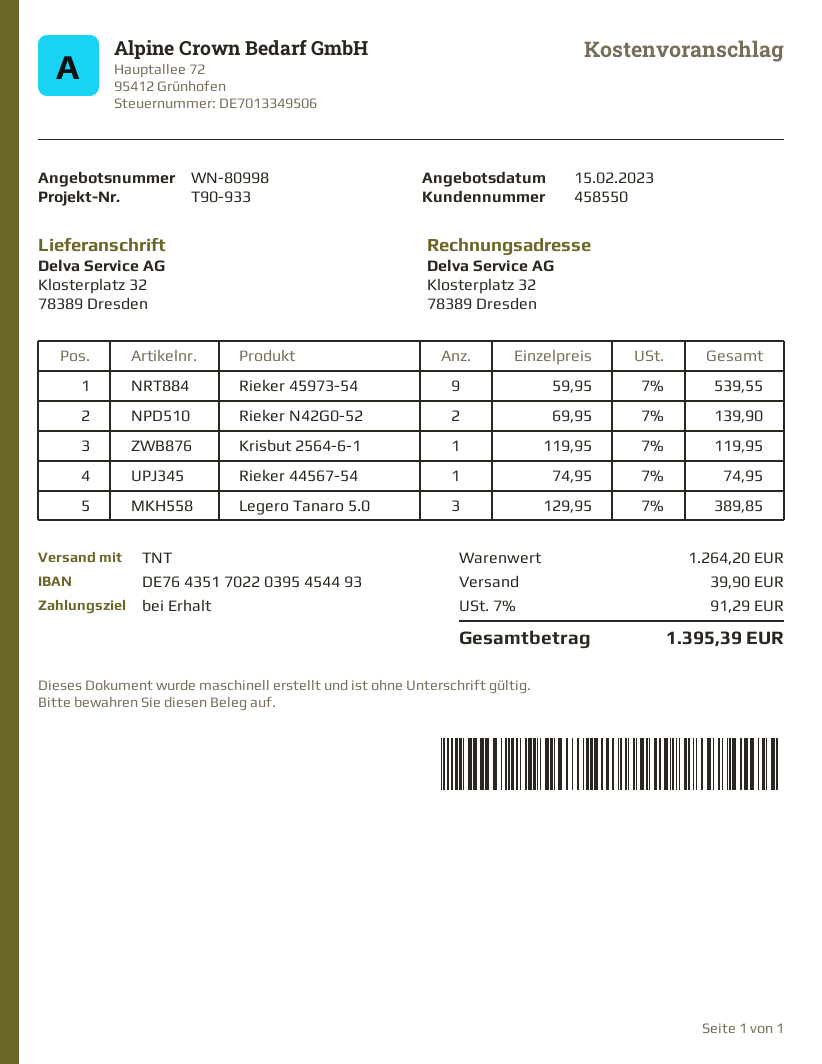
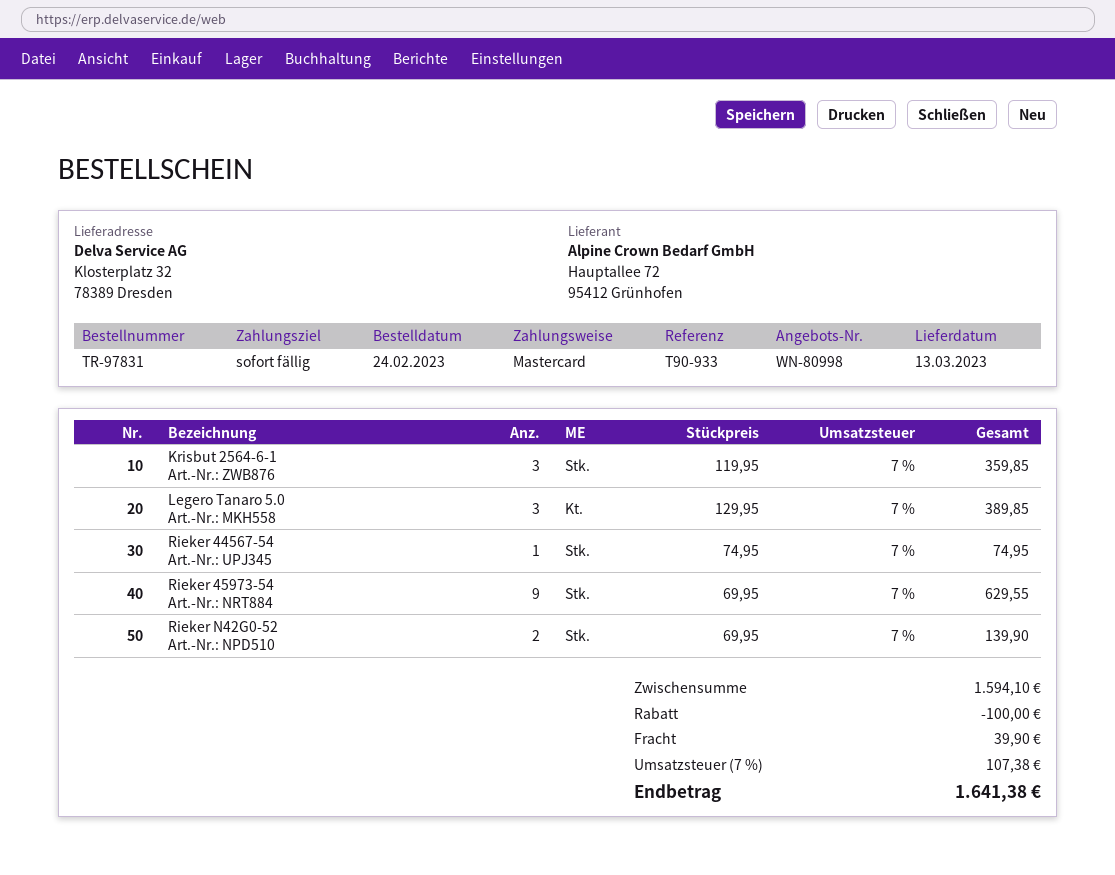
Rieker 45973-54: 9 x 59.95 = 539.55 -> 9 x 69.95 = 629.55
Krisbut 2564-6-1: 1 x 119.95 = 119.95 -> 3 x 119.95 = 359.85
subtotal: 1264.20 -> 1594.10
discount: none -> 100.00
tax: 7% = 91.29 -> 7% = 107.38
total: 1395.39 -> 1641.38

